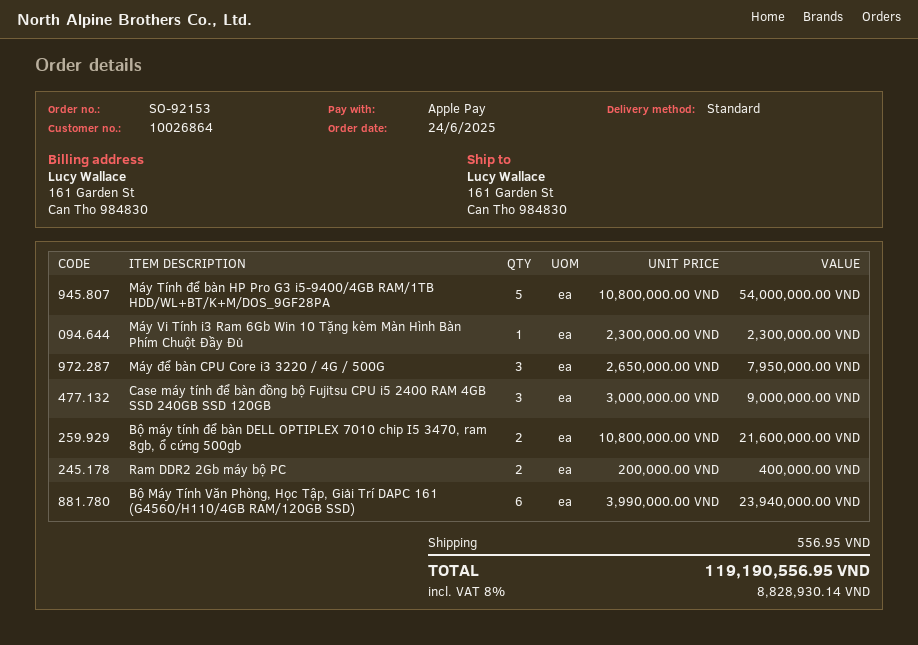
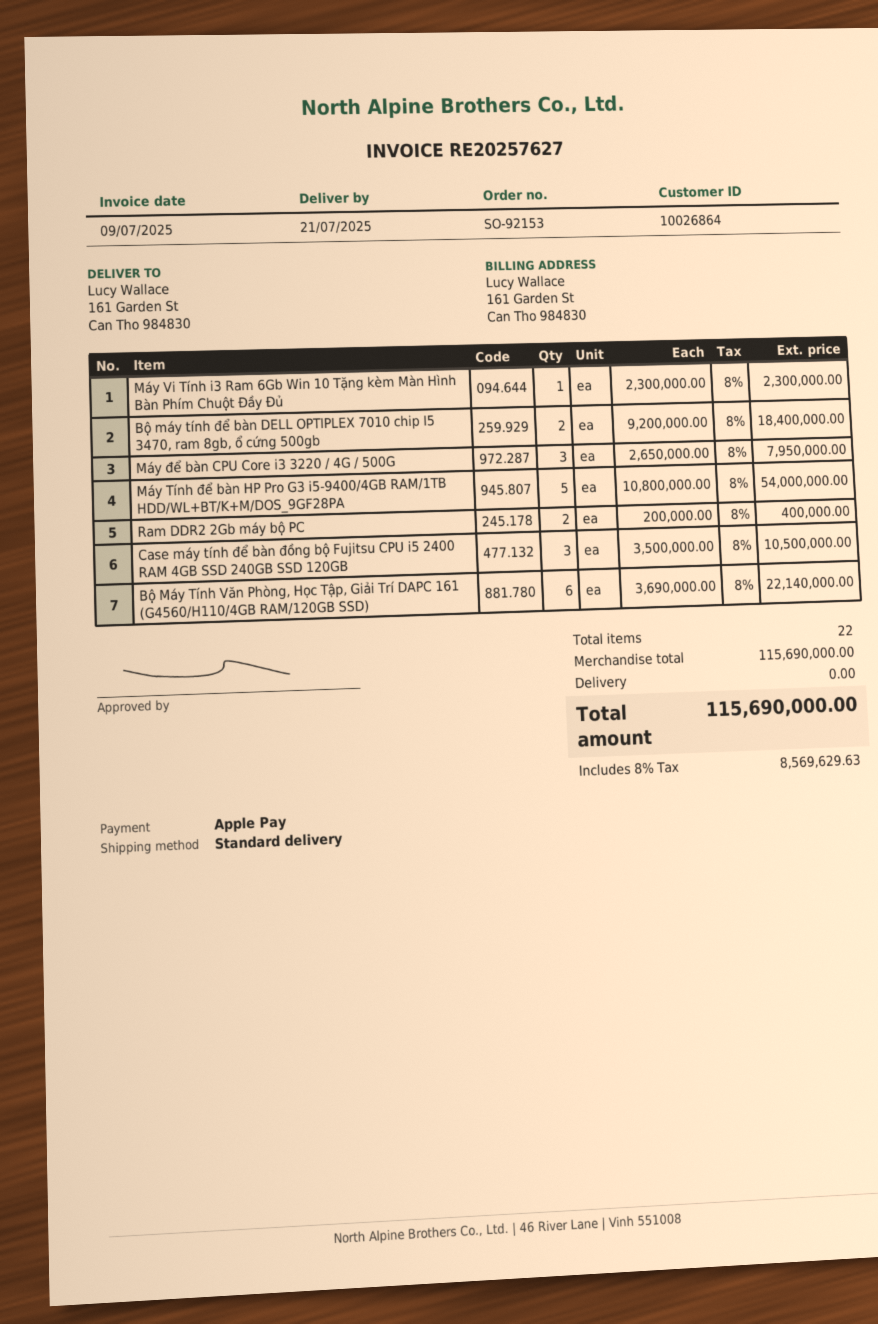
Case máy tính để bàn đồng bộ Fujitsu CPU i5 2400 RAM 4GB SSD 240GB SSD 120GB: 3 x 3000000.00 = 9000000.00 -> 3 x 3500000.00 = 10500000.00
Bộ máy tính để bàn DELL OPTIPLEX 7010 chip I5 3470, ram 8gb, ổ cứng 500gb: 2 x 10800000.00 = 21600000.00 -> 2 x 9200000.00 = 18400000.00
Bộ Máy Tính Văn Phòng, Học Tập, Giải Trí DAPC 161 (G4560/H110/4GB RAM/120GB SSD): 6 x 3990000.00 = 23940000.00 -> 6 x 3690000.00 = 22140000.00
shipping: 556.95 -> 0.00
tax: 8% = 8828930.14 -> 8% = 8569629.63
total: 119190556.95 -> 115690000.00

